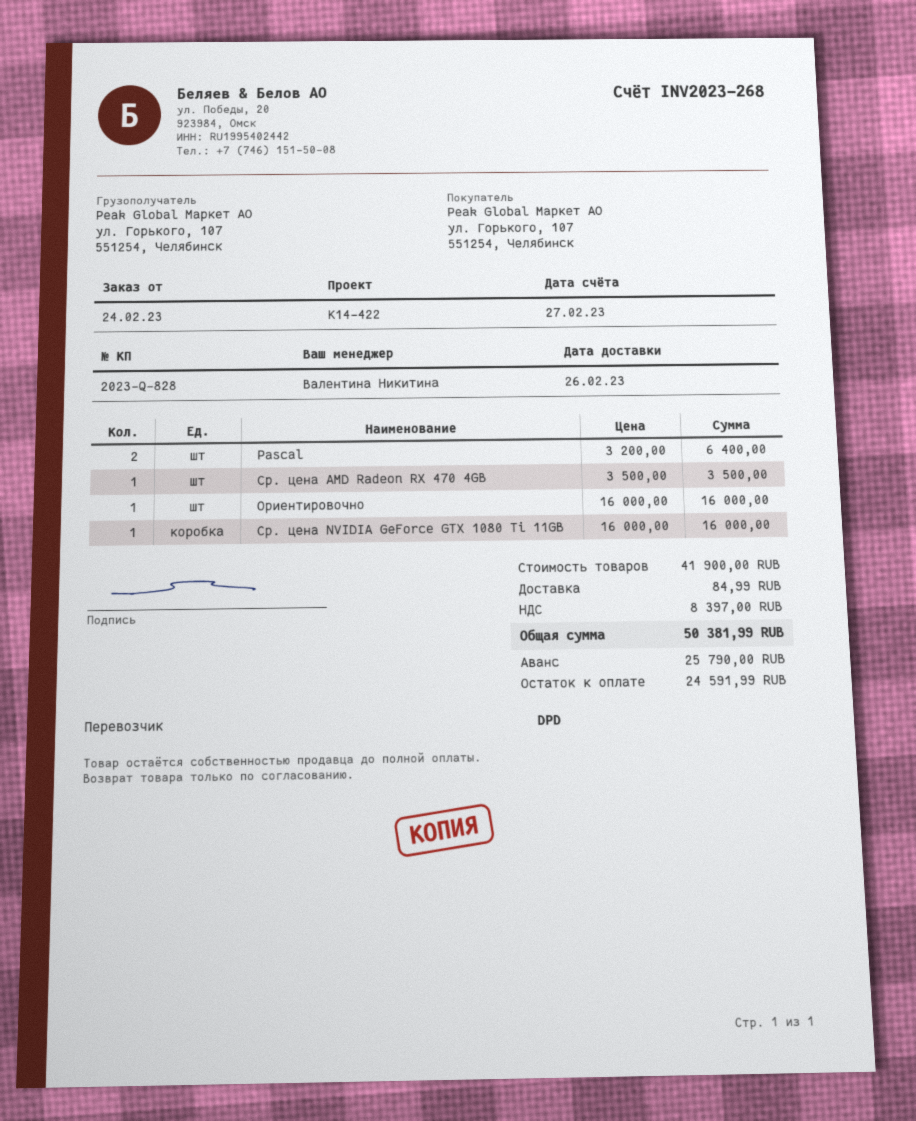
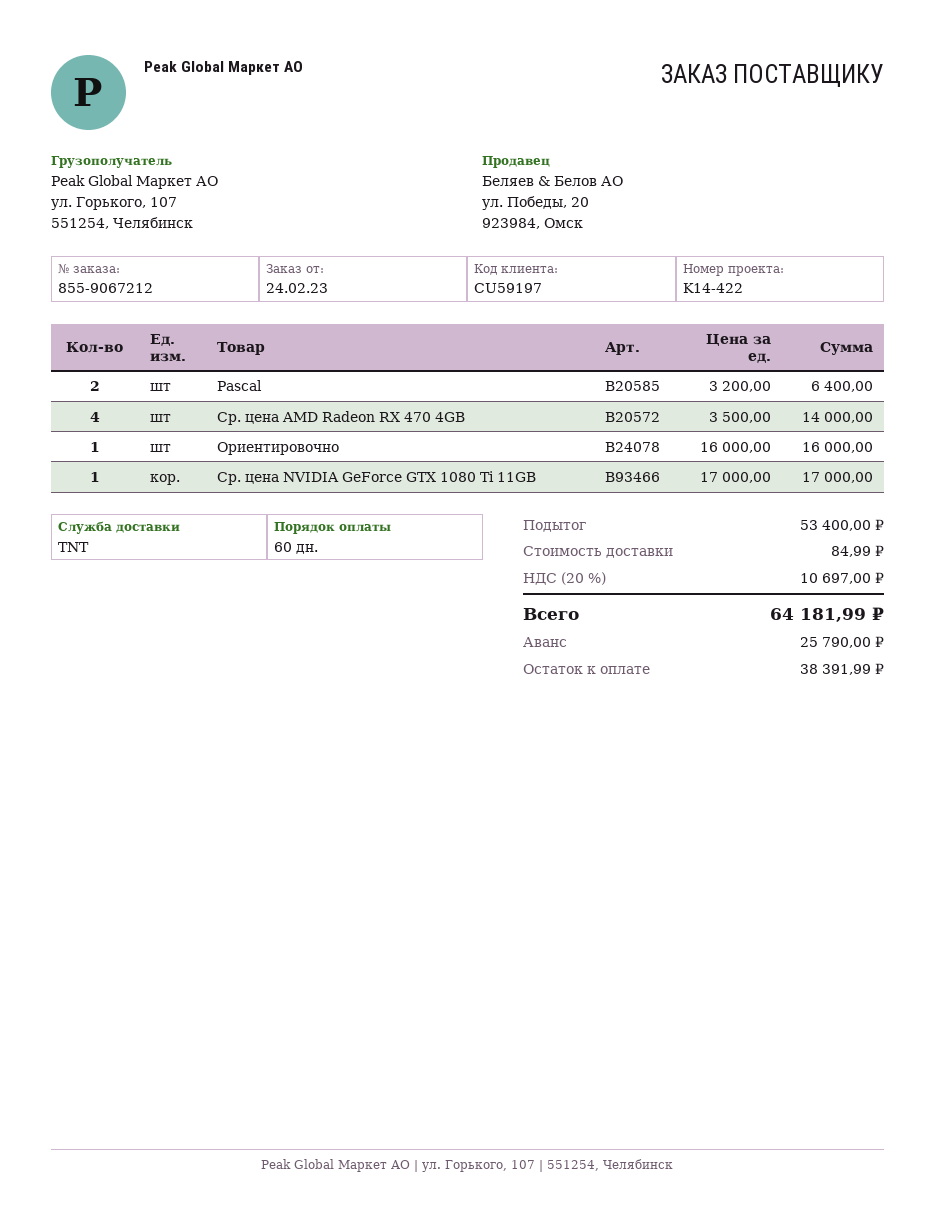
shipping method: DPD -> TNT
Ср. цена AMD Radeon RX 470 4GB: 1 x 3500.00 = 3500.00 -> 4 x 3500.00 = 14000.00
Ср. цена NVIDIA GeForce GTX 1080 Ti 11GB: 1 x 16000.00 = 16000.00 -> 1 x 17000.00 = 17000.00
subtotal: 41900.00 -> 53400.00
tax: 8397.00 -> 10697.00
total: 50381.99 -> 64181.99
balance: 24591.99 -> 38391.99

